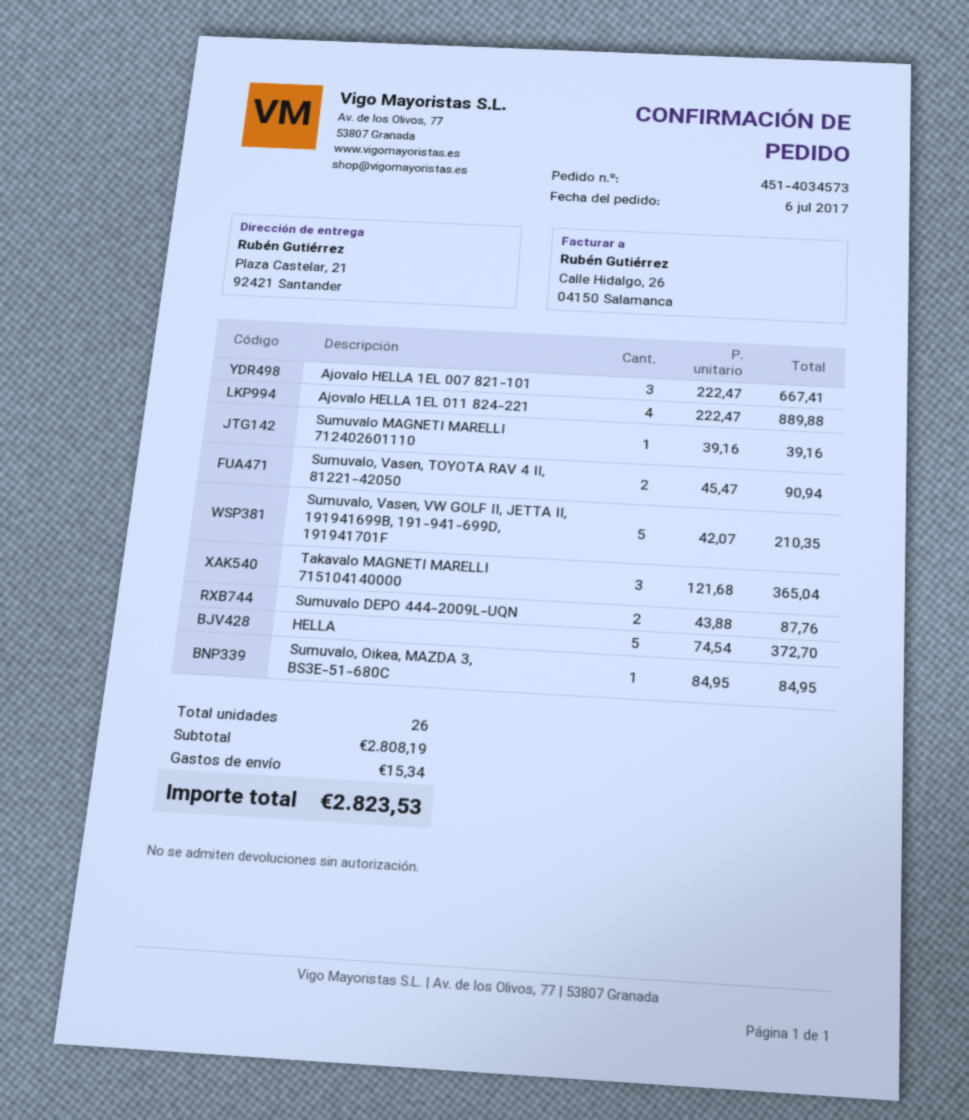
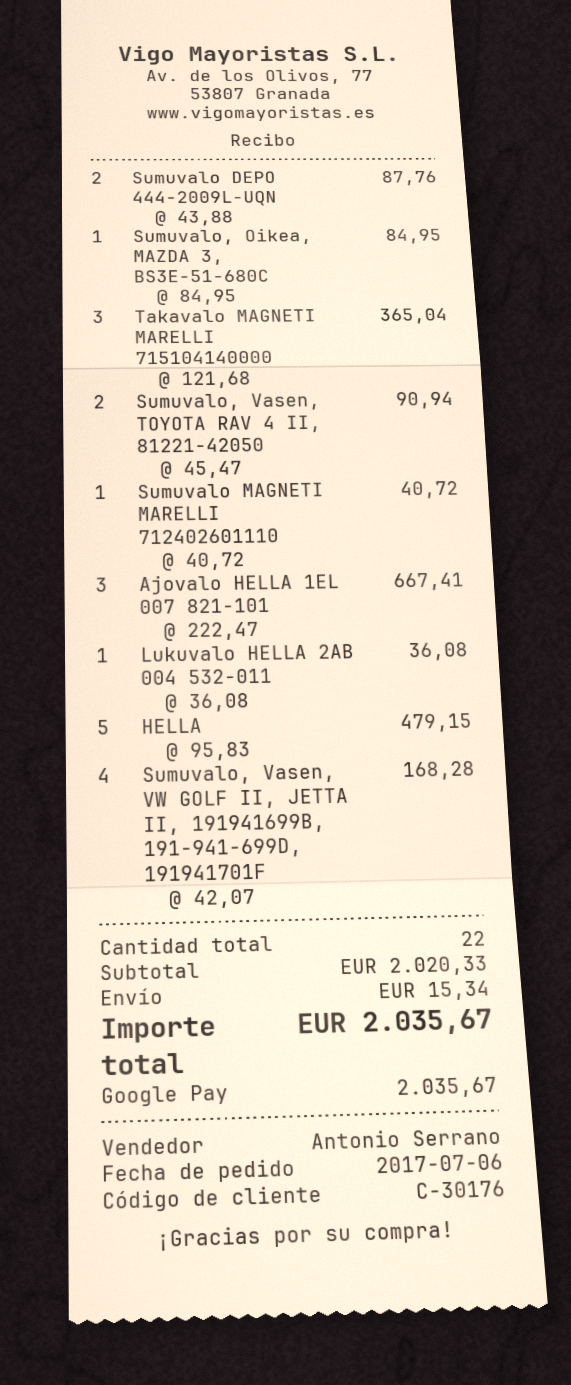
Ajovalo HELLA 1EL 011 824-221: 4 x 222.47 = 889.88 -> none
Sumuvalo MAGNETI MARELLI 712402601110: 1 x 39.16 = 39.16 -> 1 x 40.72 = 40.72
Sumuvalo, Vasen, VW GOLF II, JETTA II, 191941699B, 191-941-699D, 191941701F: 5 x 42.07 = 210.35 -> 4 x 42.07 = 168.28
HELLA: 5 x 74.54 = 372.70 -> 5 x 95.83 = 479.15
Lukuvalo HELLA 2AB 004 532-011: none -> 1 x 36.08 = 36.08
total quantity: 26 -> 22
subtotal: 2808.19 -> 2020.33
total: 2823.53 -> 2035.67

